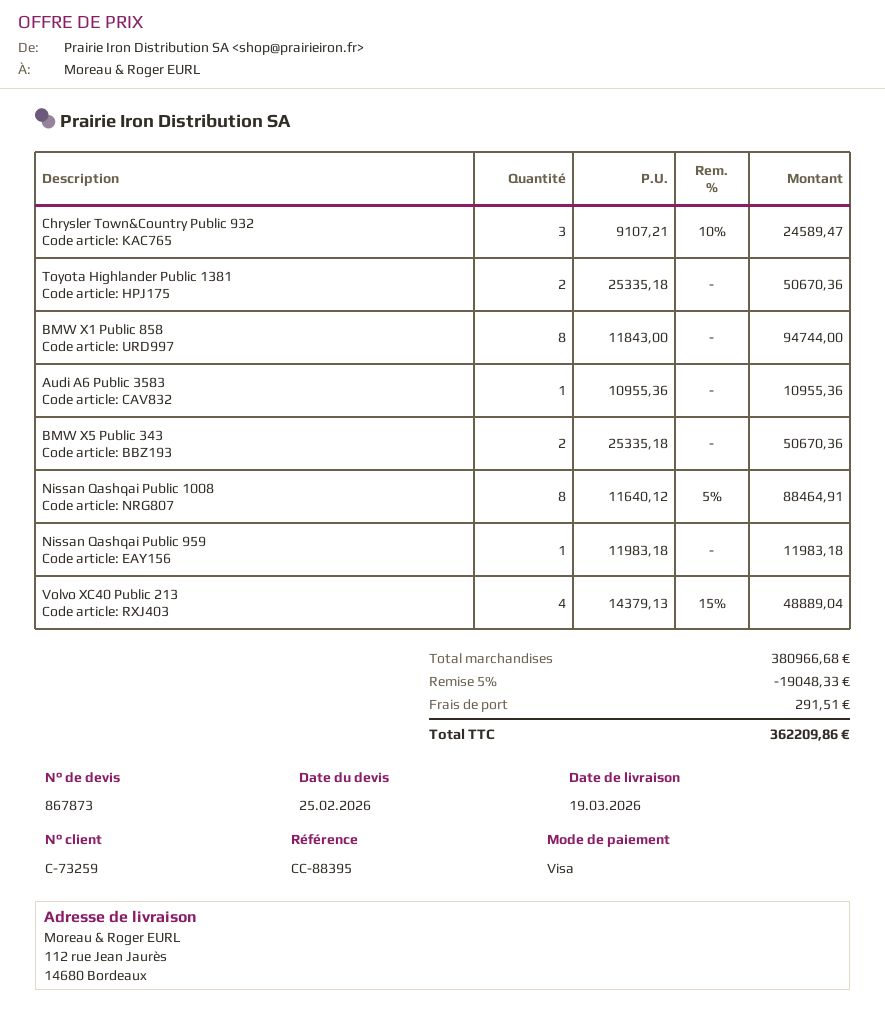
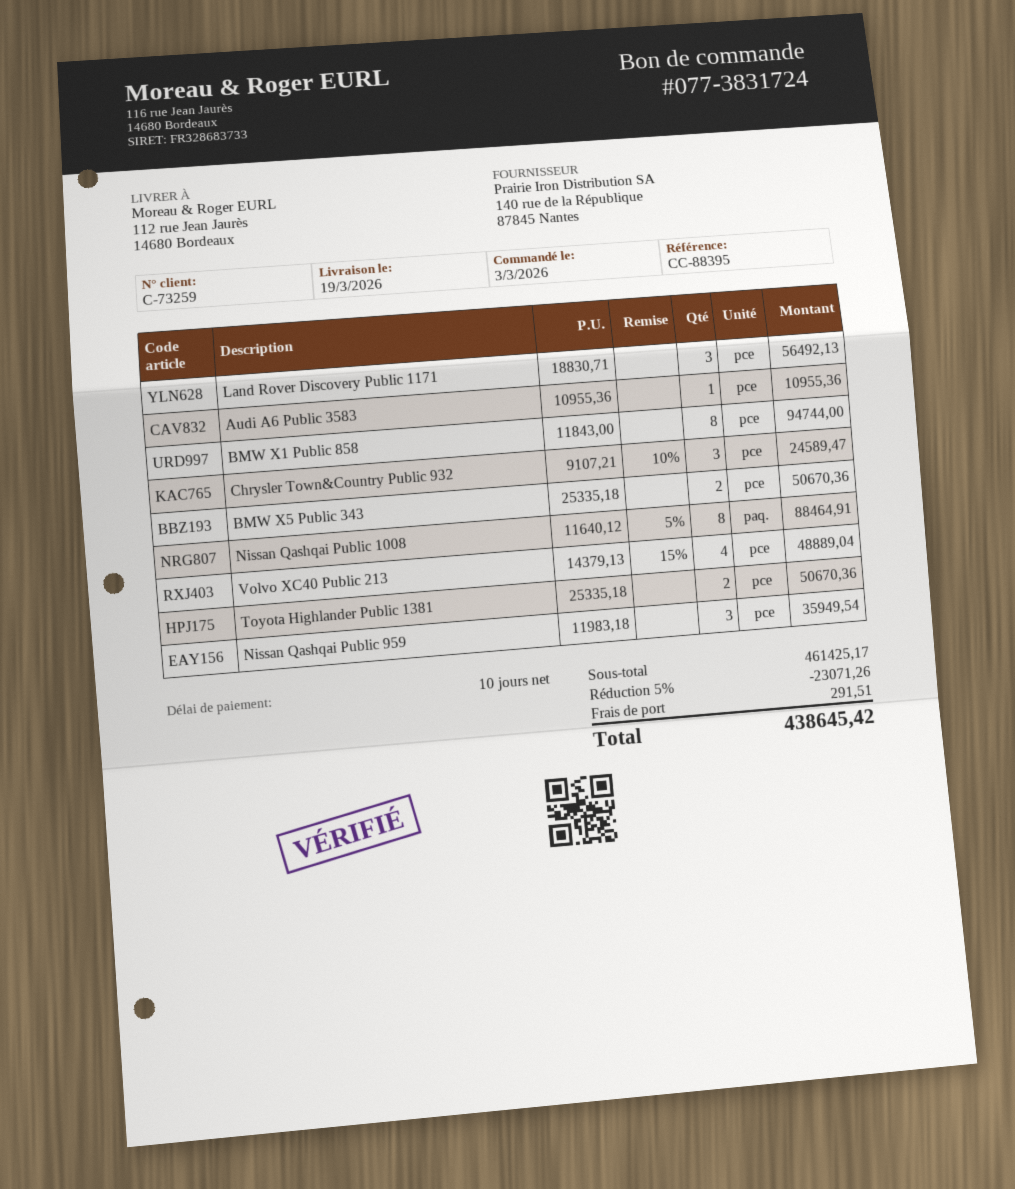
Nissan Qashqai Public 959: 1 x 11983.18 = 11983.18 -> 3 x 11983.18 = 35949.54
Land Rover Discovery Public 1171: none -> 3 x 18830.71 = 56492.13
subtotal: 380966.68 -> 461425.17
discount: 5% = 19048.33 -> 5% = 23071.26
total: 362209.86 -> 438645.42

